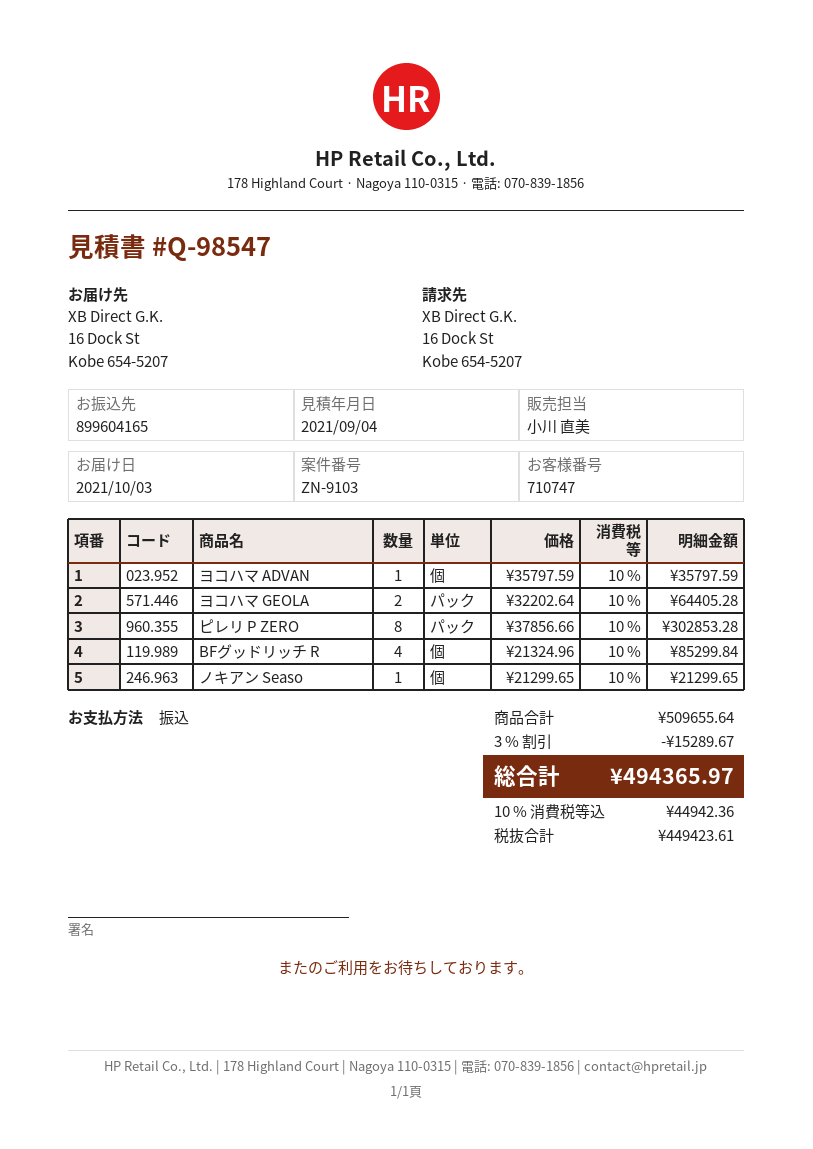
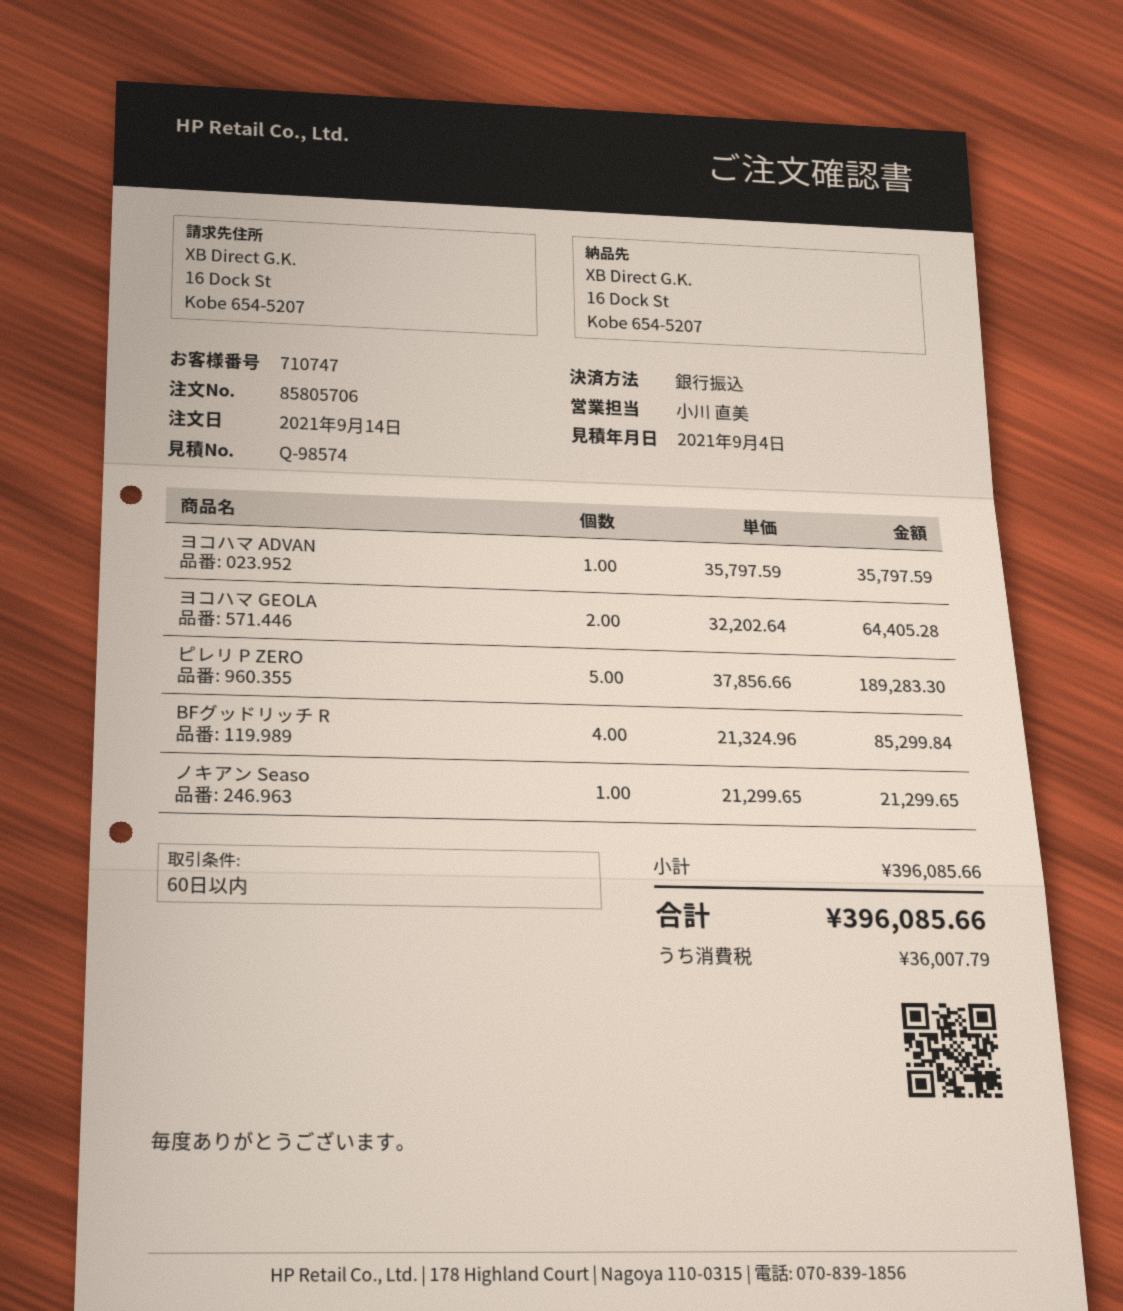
quote number: Q-98547 -> Q-98574
ピレリ P ZERO: 8 x 37856.66 = 302853.28 -> 5 x 37856.66 = 189283.30
subtotal: 509655.64 -> 396085.66
discount: 3% = 15289.67 -> none
tax: 44942.36 -> 36007.79
total: 494365.97 -> 396085.66

